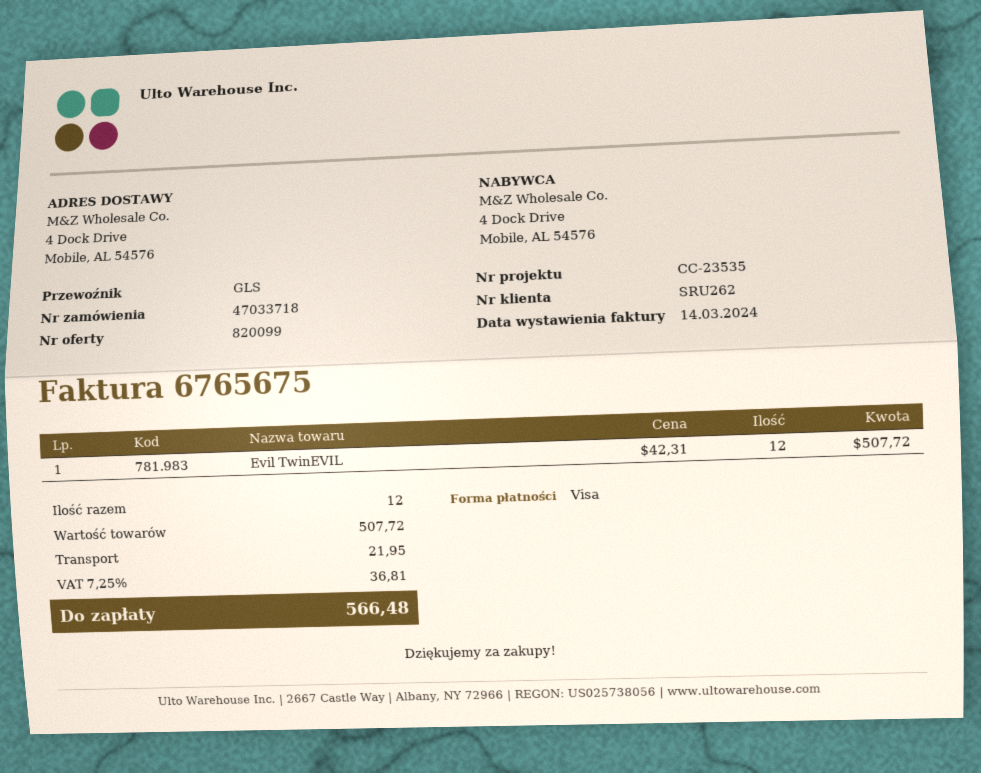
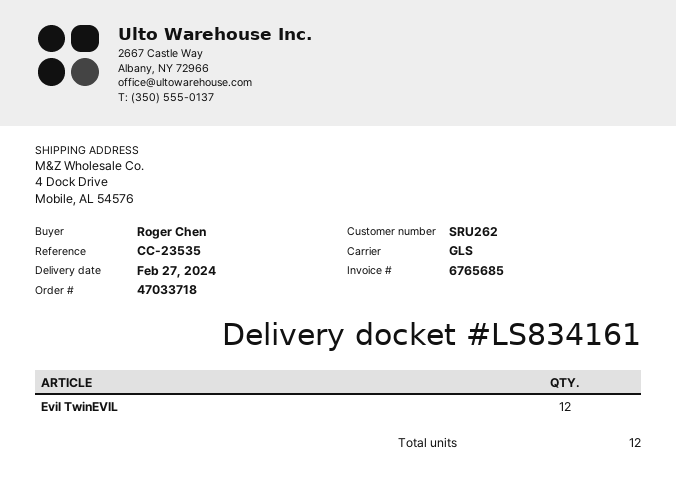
invoice number: 6765675 -> 6765685

